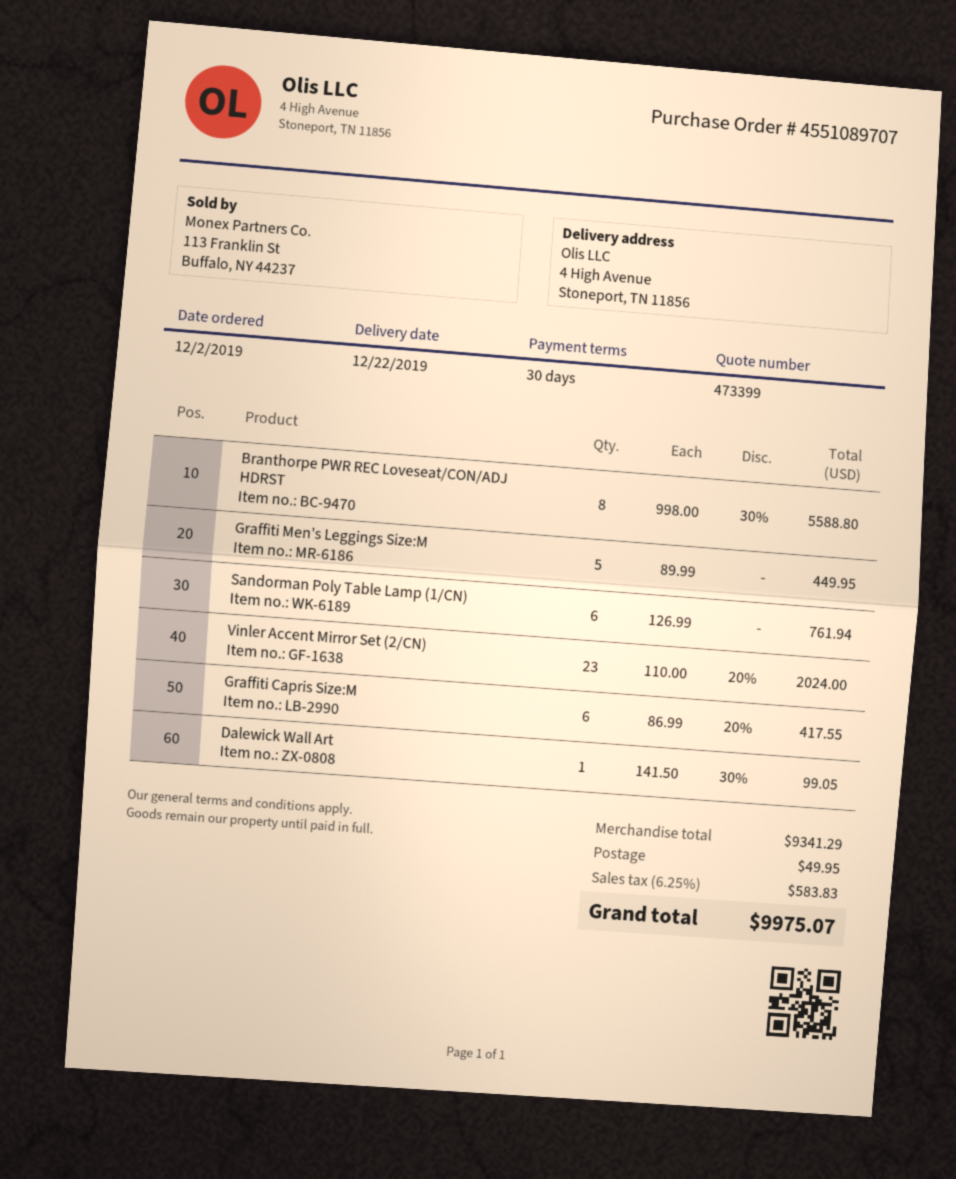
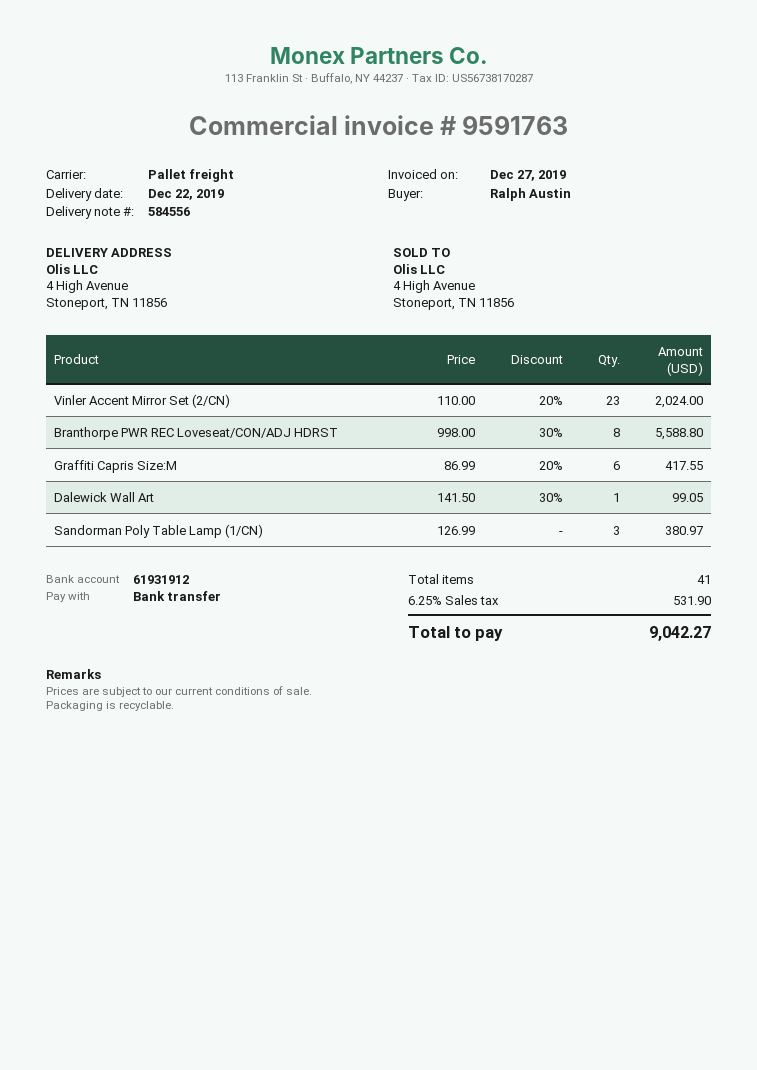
Graffiti Men's Leggings Size:M: 5 x 89.99 = 449.95 -> none
Sandorman Poly Table Lamp (1/CN): 6 x 126.99 = 761.94 -> 3 x 126.99 = 380.97
shipping: 49.95 -> none
tax: 6.25% = 583.83 -> 6.25% = 531.90
total: 9975.07 -> 9042.27

